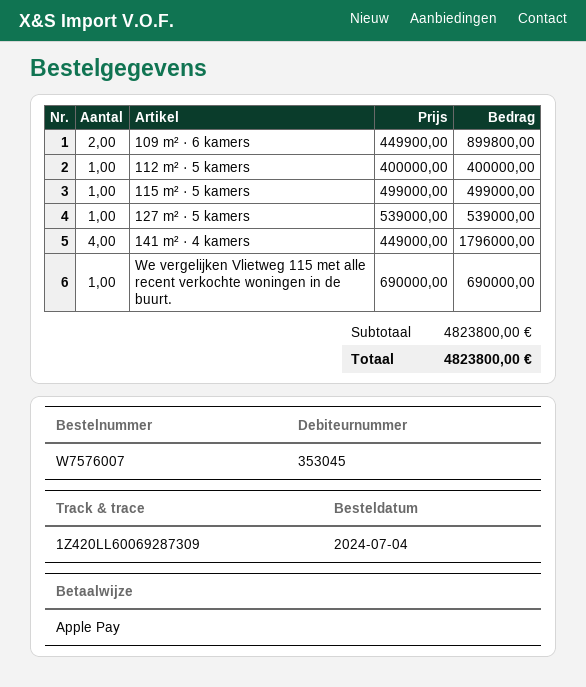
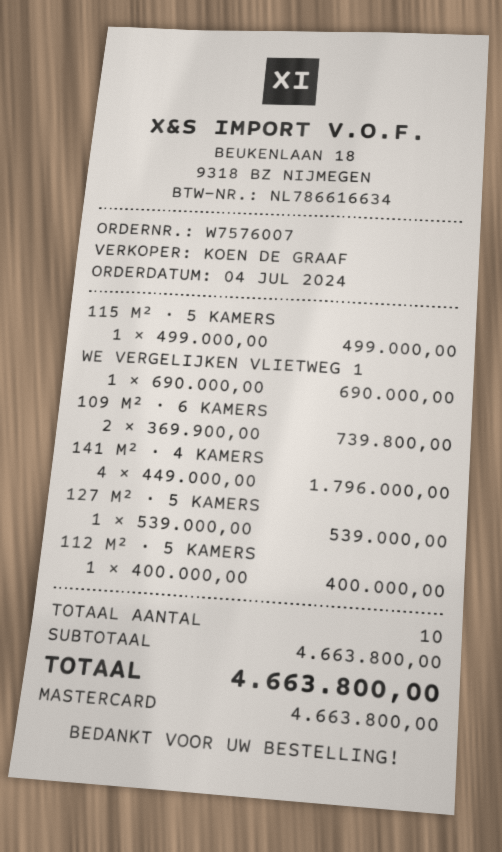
payment method: Apple Pay -> Mastercard
109 m² · 6 kamers: 2 x 449900.00 = 899800.00 -> 2 x 369900.00 = 739800.00
subtotal: 4823800.00 -> 4663800.00
total: 4823800.00 -> 4663800.00

